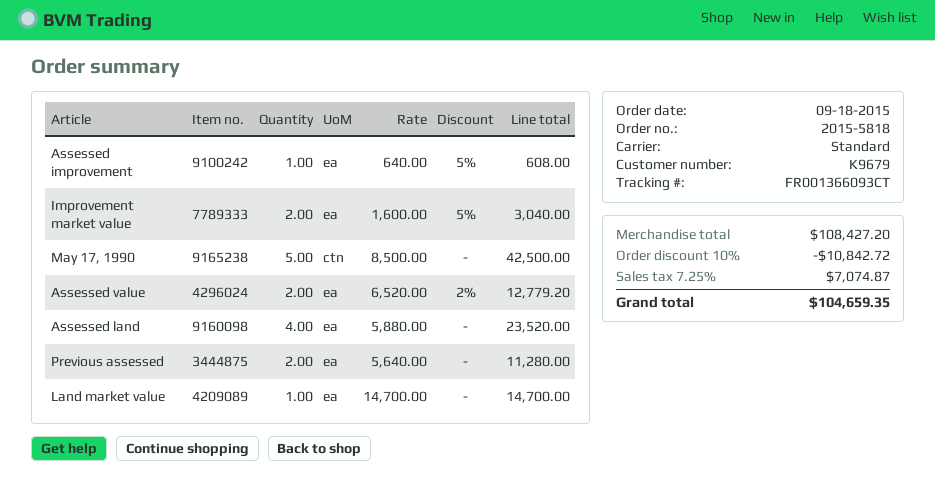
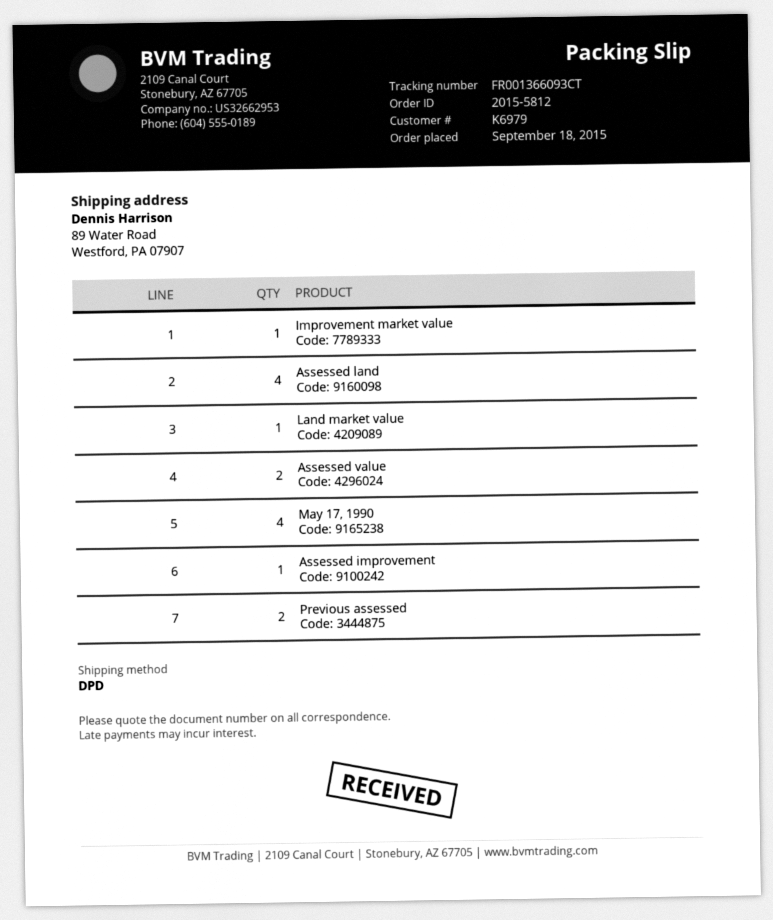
order number: 2015-5818 -> 2015-5812
customer number: K9679 -> K6979
shipping method: standard -> DPD
Improvement market value: 2 -> 1
May 17, 1990: 5 -> 4

